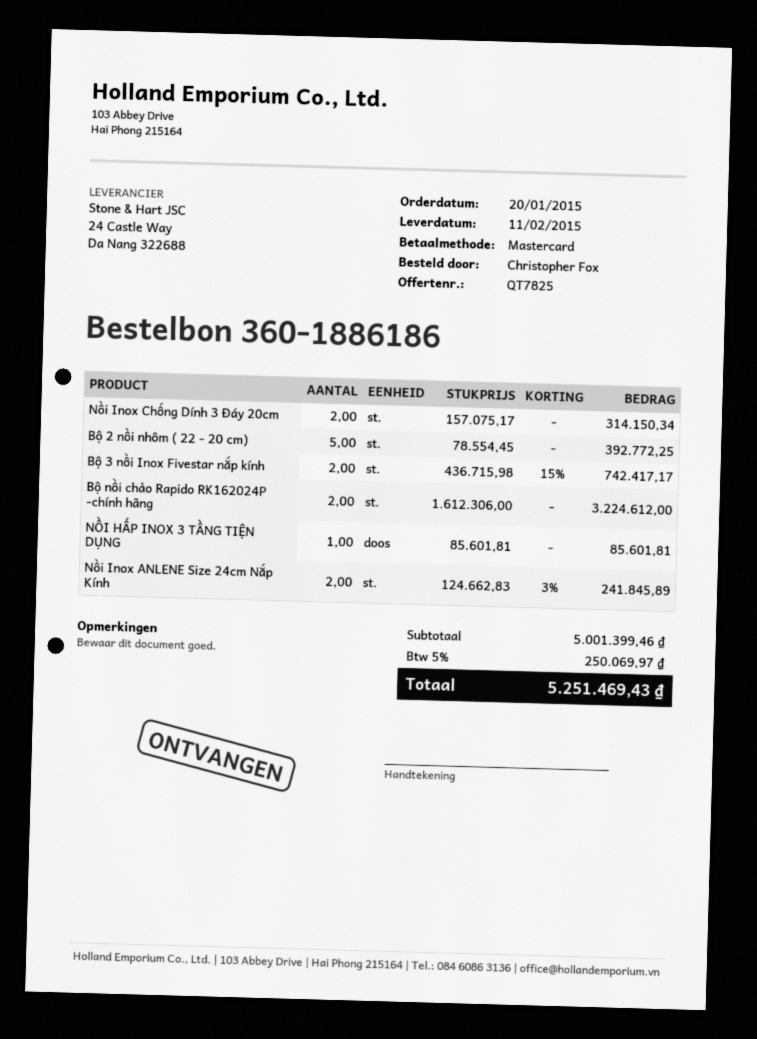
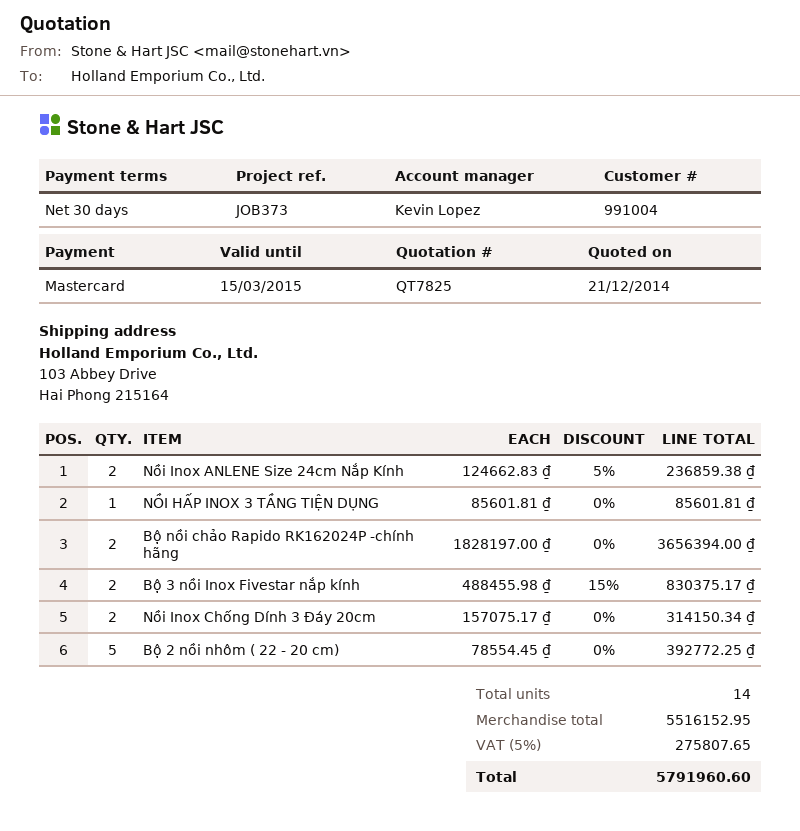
Bộ 3 nồi Inox Fivestar nắp kính: 2 x 436715.98 - 15% = 742417.17 -> 2 x 488455.98 - 15% = 830375.17
Bộ nồi chảo Rapido RK162024P -chính hãng: 2 x 1612306.00 = 3224612.00 -> 2 x 1828197.00 = 3656394.00
Nồi Inox ANLENE Size 24cm Nắp Kính: 2 x 124662.83 - 3% = 241845.89 -> 2 x 124662.83 - 5% = 236859.38
subtotal: 5001399.46 -> 5516152.95
tax: 5% = 250069.97 -> 5% = 275807.65
total: 5251469.43 -> 5791960.60

